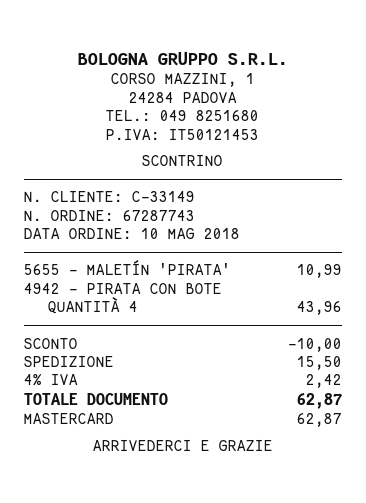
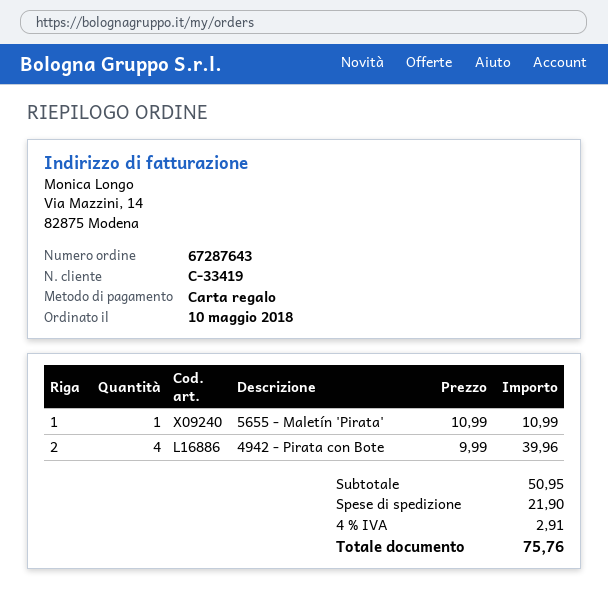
order number: 67287743 -> 67287643
customer number: C-33149 -> C-33419
payment method: Mastercard -> gift card
4942 - PIRATA CON BOTE: 4 for 43.96 -> 4 for 39.96
discount: 10.00 -> none
shipping: 15.50 -> 21.90
tax: 4% = 2.42 -> 4% = 2.91
total: 62.87 -> 75.76

